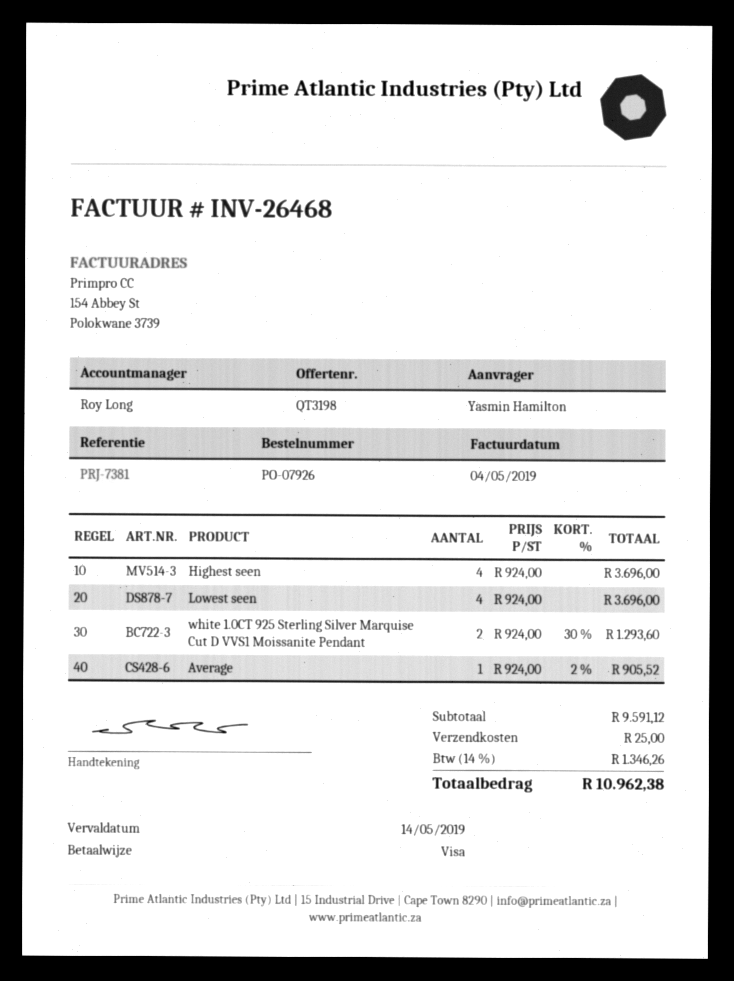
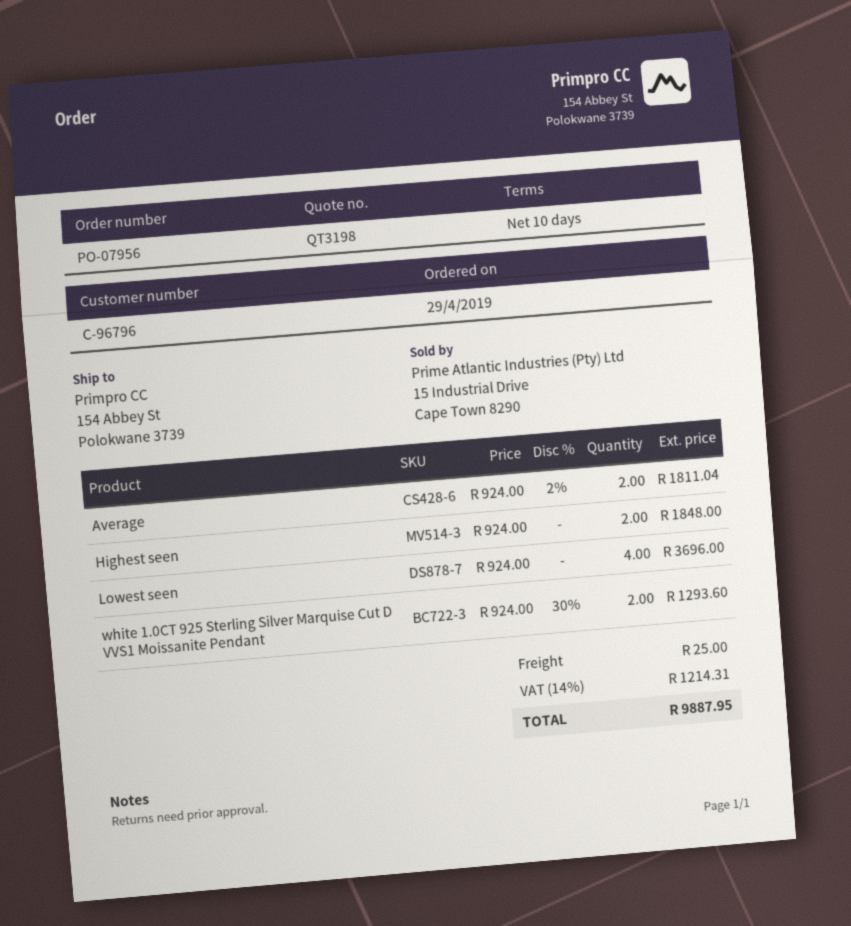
order number: PO-07926 -> PO-07956
Highest seen: 4 x 924.00 = 3696.00 -> 2 x 924.00 = 1848.00
Average: 1 x 924.00 - 2% = 905.52 -> 2 x 924.00 - 2% = 1811.04
tax: 14% = 1346.26 -> 14% = 1214.31
total: 10962.38 -> 9887.95

